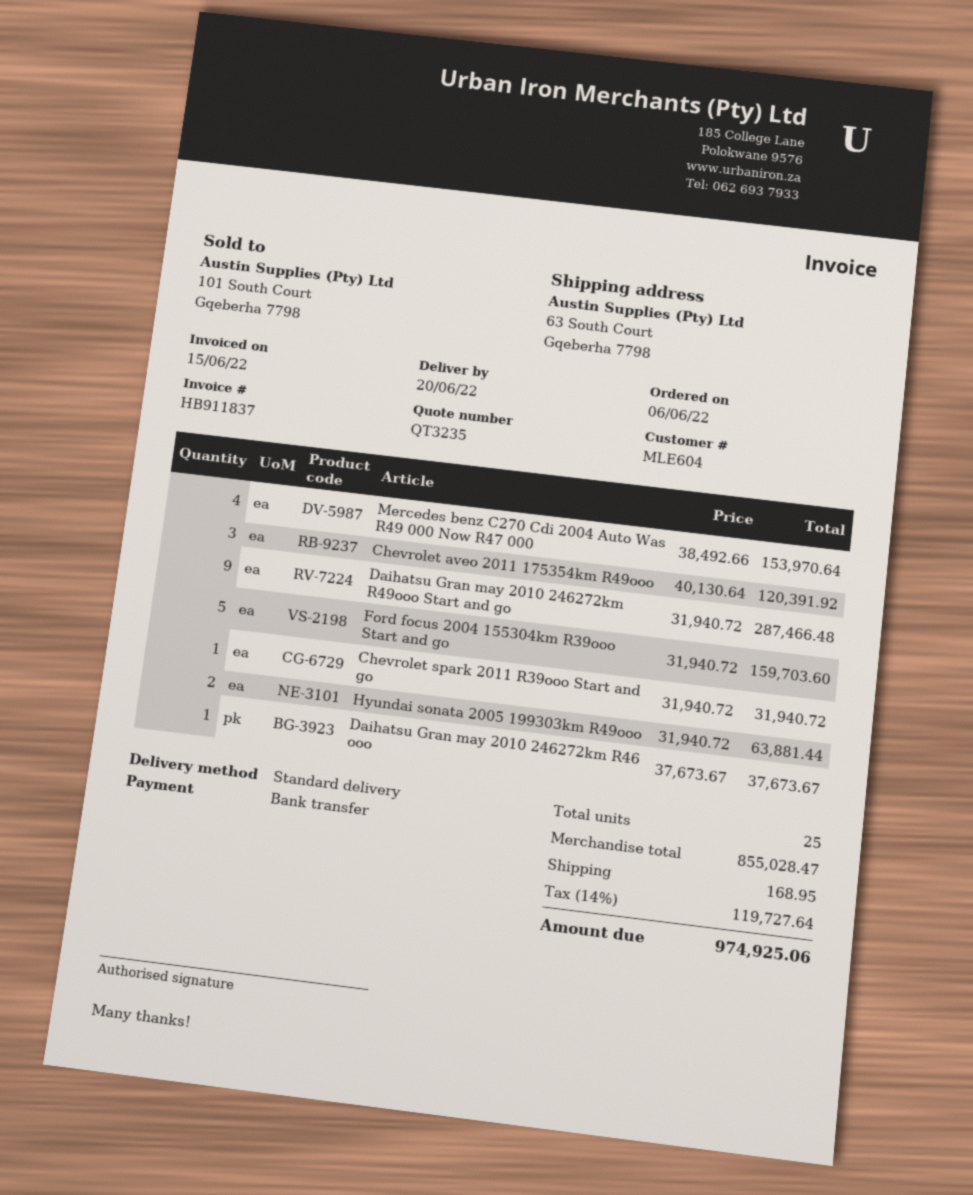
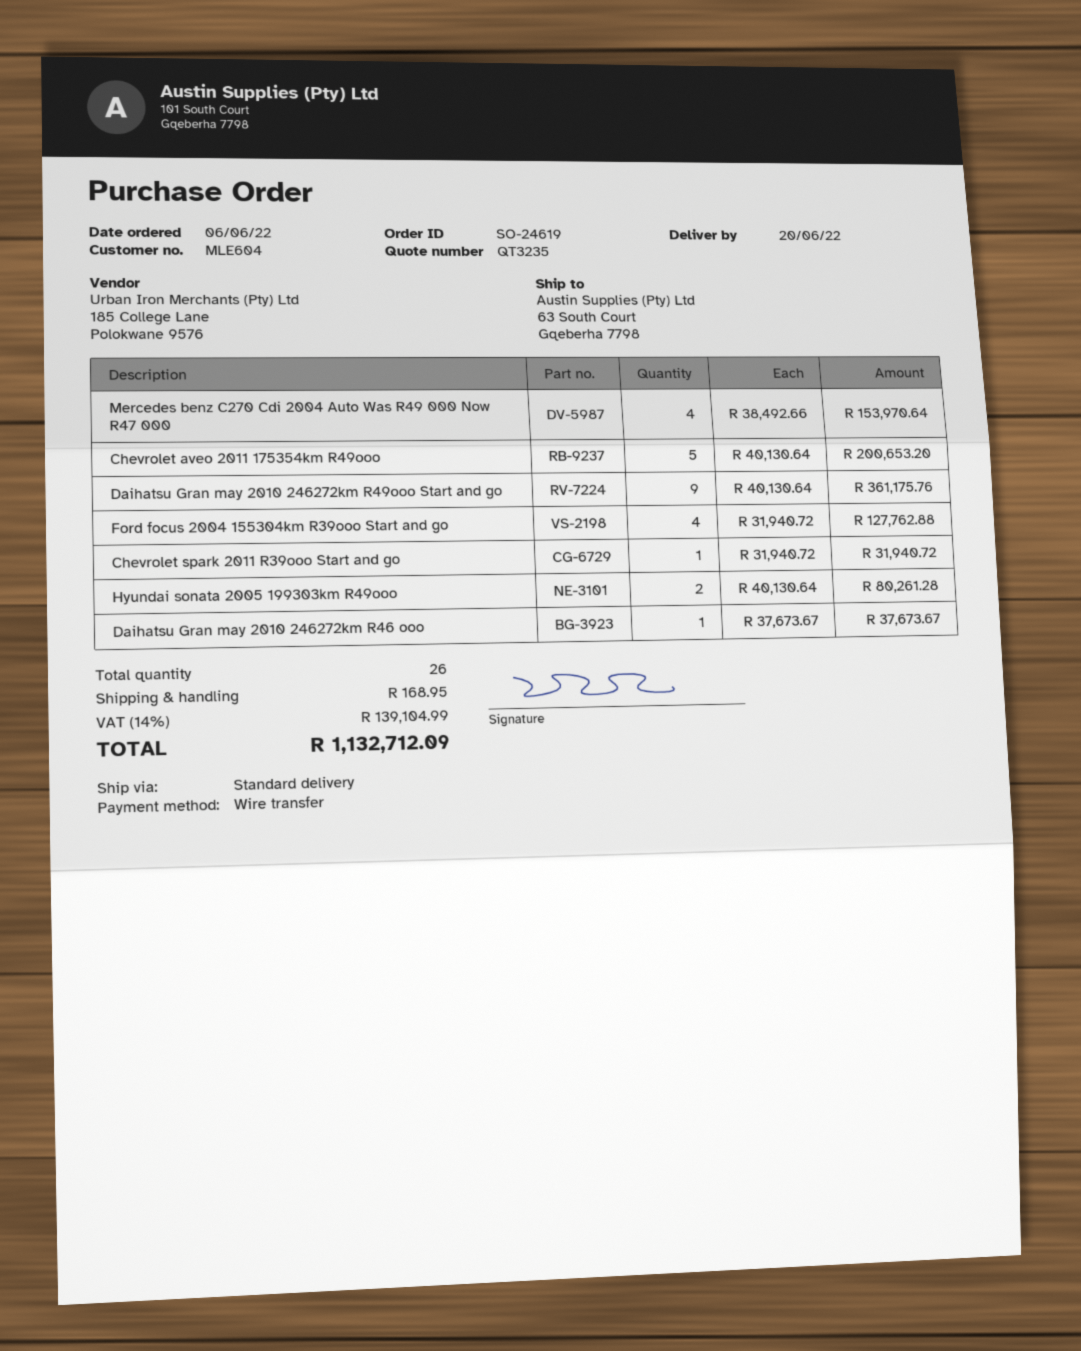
Chevrolet aveo 2011 175354km R49ooo: 3 x 40130.64 = 120391.92 -> 5 x 40130.64 = 200653.20
Daihatsu Gran may 2010 246272km R49ooo Start and go: 9 x 31940.72 = 287466.48 -> 9 x 40130.64 = 361175.76
Ford focus 2004 155304km R39ooo Start and go: 5 x 31940.72 = 159703.60 -> 4 x 31940.72 = 127762.88
Hyundai sonata 2005 199303km R49ooo: 2 x 31940.72 = 63881.44 -> 2 x 40130.64 = 80261.28
total quantity: 25 -> 26
tax: 14% = 119727.64 -> 14% = 139104.99
total: 974925.06 -> 1132712.09

